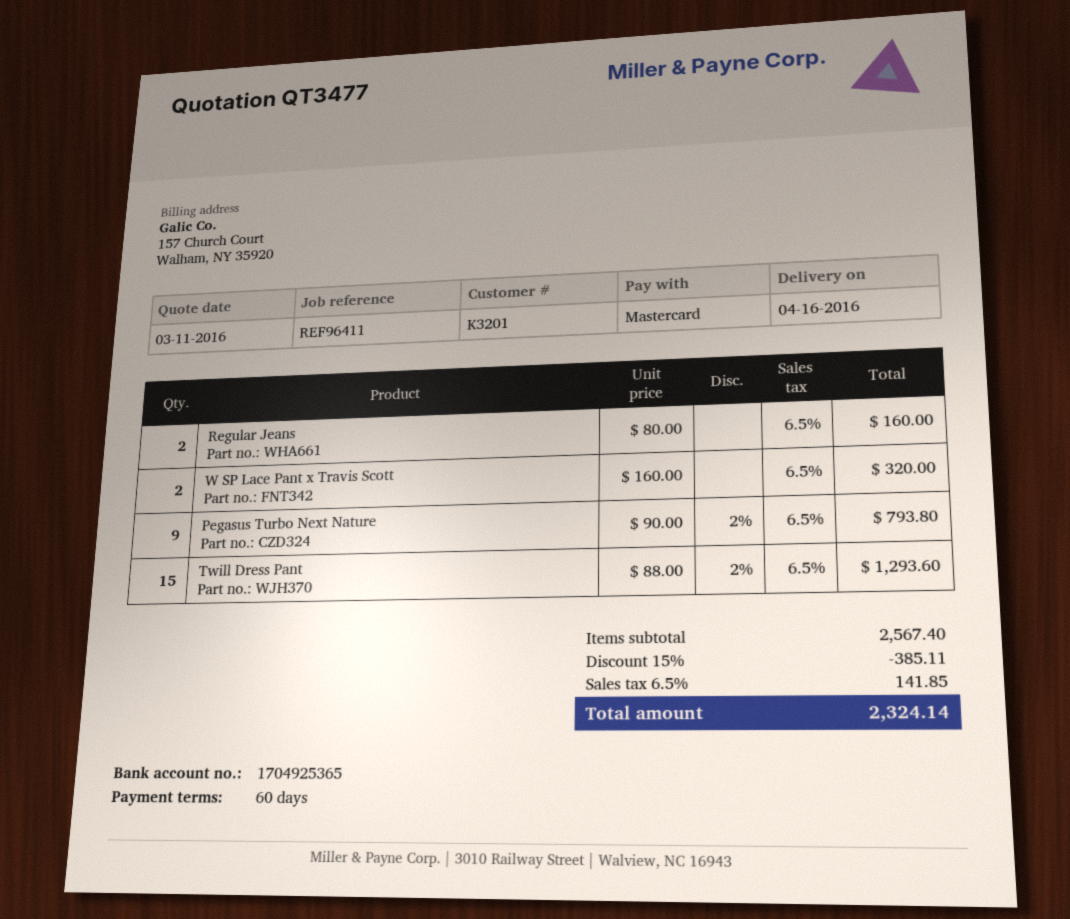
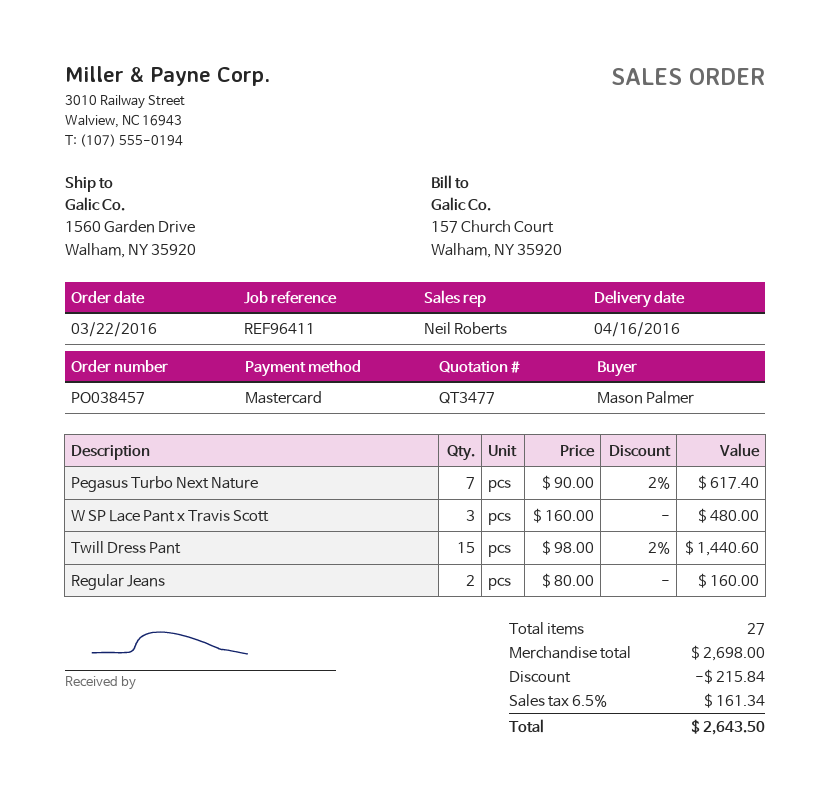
W SP Lace Pant x Travis Scott: 2 x 160.00 = 320.00 -> 3 x 160.00 = 480.00
Pegasus Turbo Next Nature: 9 x 90.00 - 2% = 793.80 -> 7 x 90.00 - 2% = 617.40
Twill Dress Pant: 15 x 88.00 - 2% = 1293.60 -> 15 x 98.00 - 2% = 1440.60
subtotal: 2567.40 -> 2698.00
discount: 385.11 -> 215.84
tax: 6.5% = 141.85 -> 6.5% = 161.34
total: 2324.14 -> 2643.50

